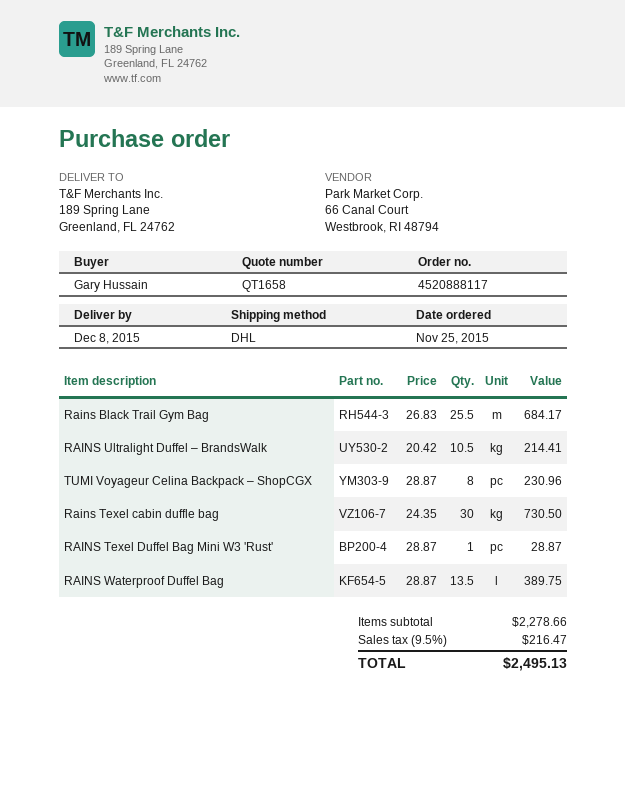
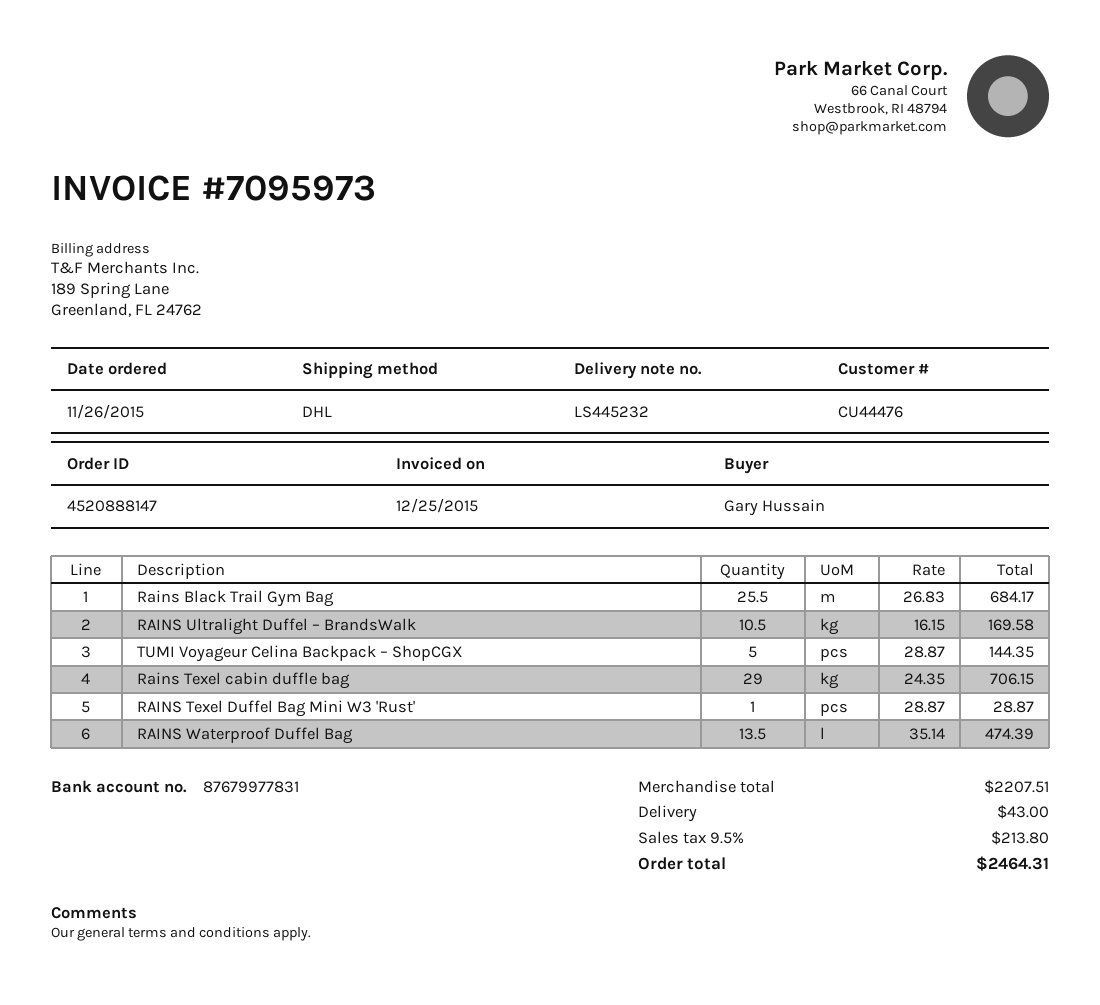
order number: 4520888117 -> 4520888147
order date: 2015-11-25 -> 2015-11-26
RAINS Ultralight Duffel – BrandsWalk: 10.5 x 20.42 = 214.41 -> 10.5 x 16.15 = 169.58
TUMI Voyageur Celina Backpack – ShopCGX: 8 x 28.87 = 230.96 -> 5 x 28.87 = 144.35
Rains Texel cabin duffle bag: 30 x 24.35 = 730.50 -> 29 x 24.35 = 706.15
RAINS Waterproof Duffel Bag: 13.5 x 28.87 = 389.75 -> 13.5 x 35.14 = 474.39
subtotal: 2278.66 -> 2207.51
shipping: none -> 43.00
tax: 9.5% = 216.47 -> 9.5% = 213.80
total: 2495.13 -> 2464.31

